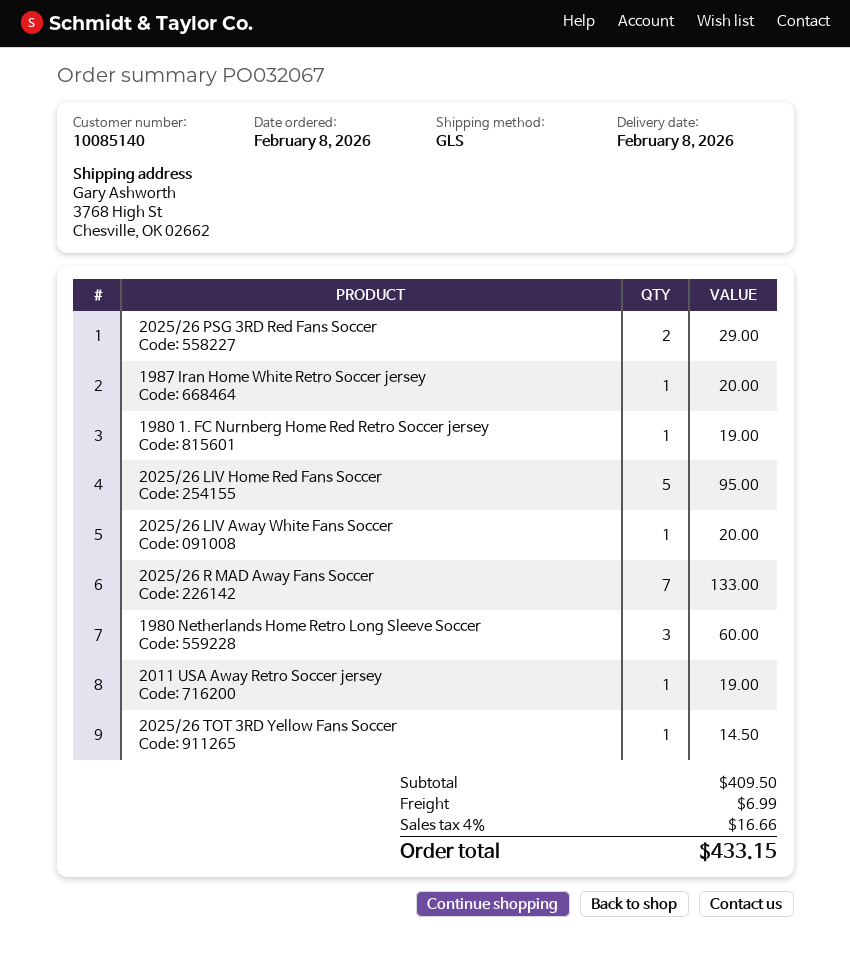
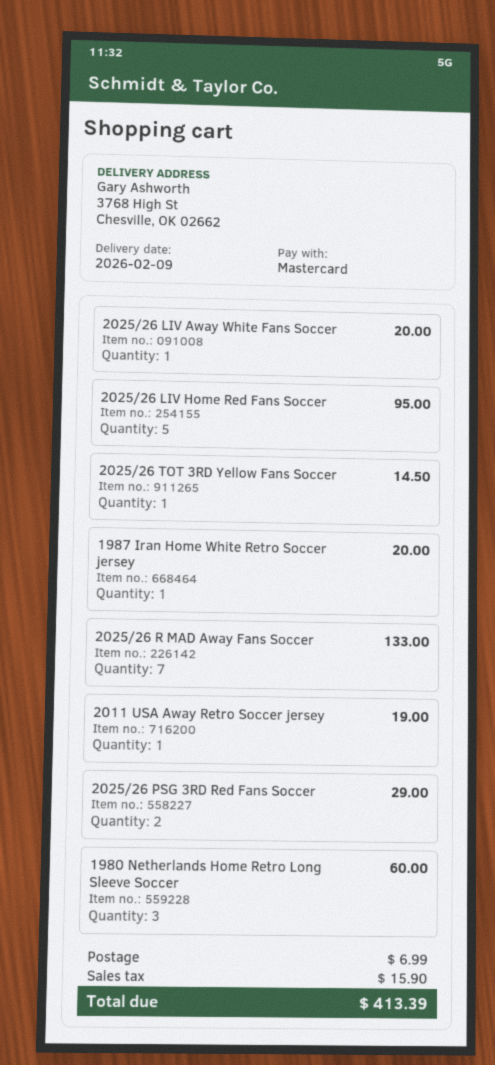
delivery date: 2026-02-08 -> 2026-02-09
1980 1. FC Nurnberg Home Red Retro Soccer jersey: 1 for 19.00 -> none
tax: 16.66 -> 15.90
total: 433.15 -> 413.39

